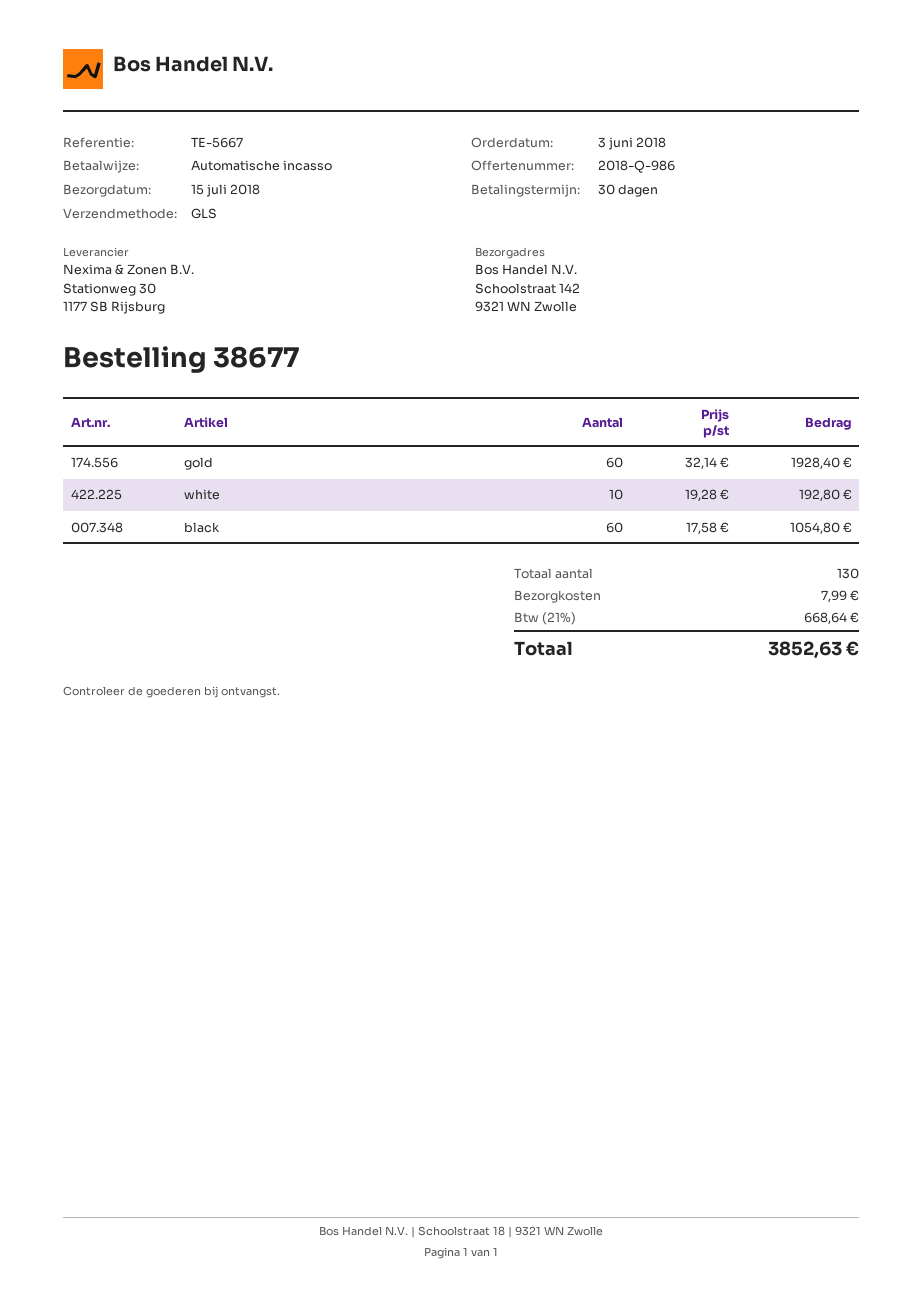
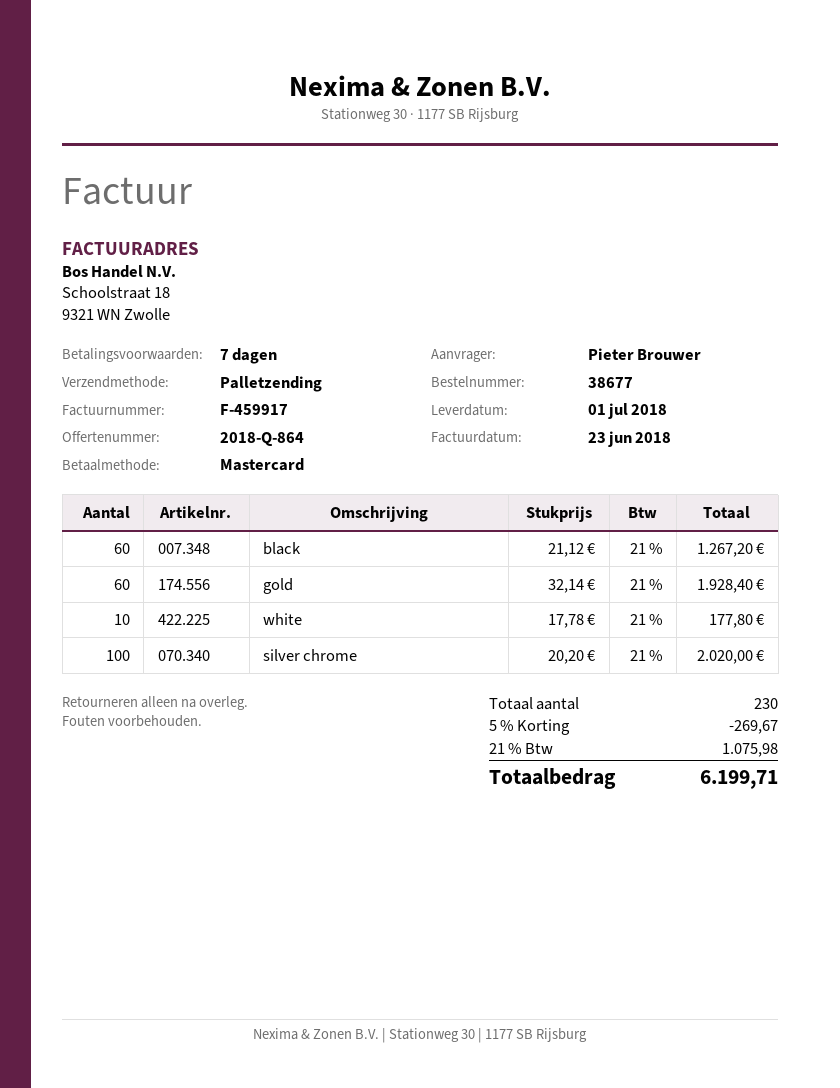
quote number: 2018-Q-986 -> 2018-Q-864
delivery date: 2018-07-15 -> 2018-07-01
payment terms: 30 days -> 7 days
payment method: direct debit -> Mastercard
shipping method: GLS -> pallet freight
white: 10 x 19.28 = 192.80 -> 10 x 17.78 = 177.80
black: 60 x 17.58 = 1054.80 -> 60 x 21.12 = 1267.20
silver chrome: none -> 100 x 20.20 = 2020.00
total quantity: 130 -> 230
discount: none -> 5% = 269.67
shipping: 7.99 -> none
tax: 21% = 668.64 -> 21% = 1075.98
total: 3852.63 -> 6199.71

